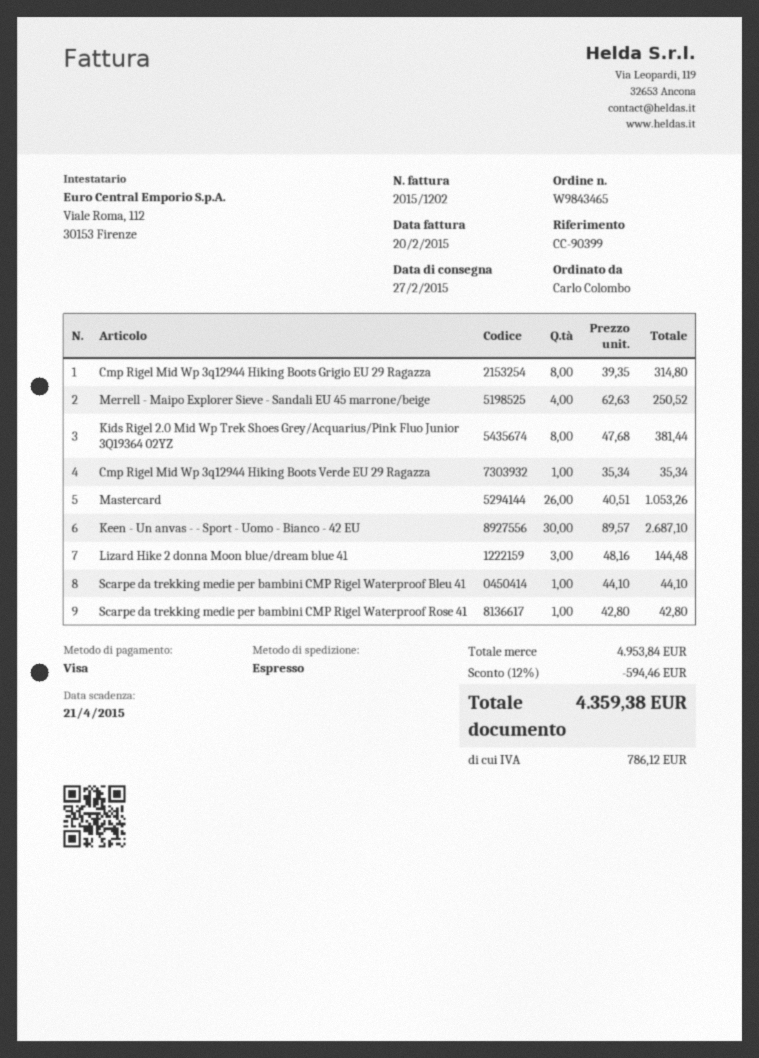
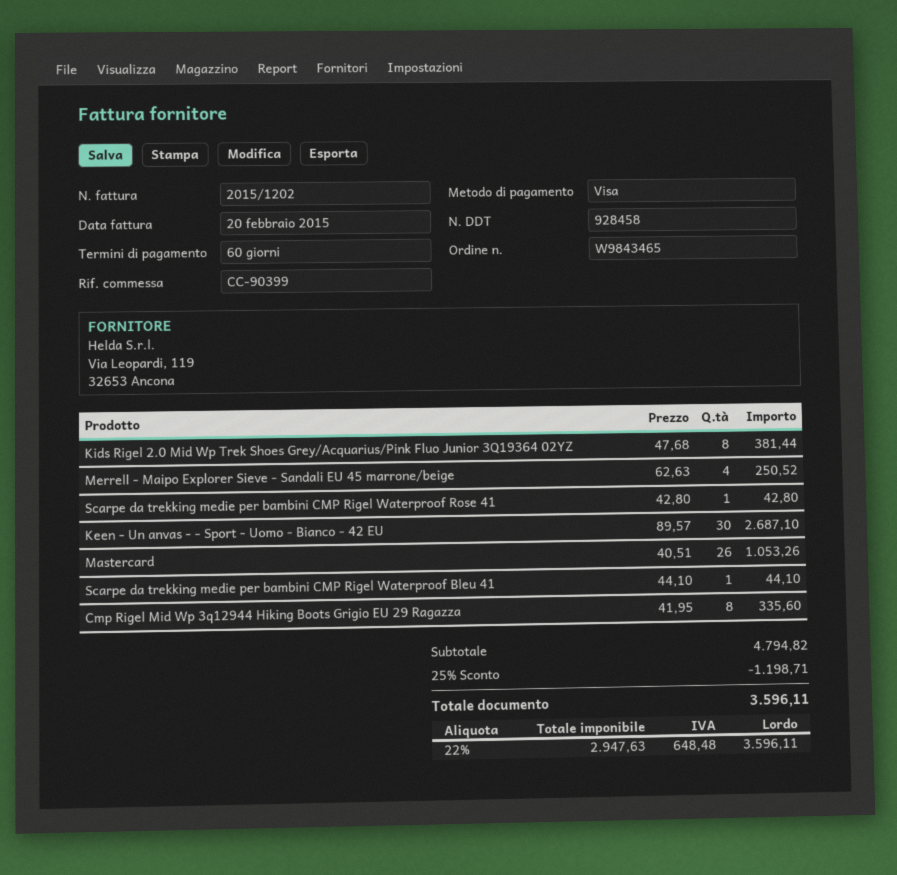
Cmp Rigel Mid Wp 3q12944 Hiking Boots Grigio EU 29 Ragazza: 8 x 39.35 = 314.80 -> 8 x 41.95 = 335.60
Cmp Rigel Mid Wp 3q12944 Hiking Boots Verde EU 29 Ragazza: 1 x 35.34 = 35.34 -> none
Lizard Hike 2 donna Moon blue/dream blue 41: 3 x 48.16 = 144.48 -> none
subtotal: 4953.84 -> 4794.82
discount: 12% = 594.46 -> 25% = 1198.71
tax: 786.12 -> 648.48
total: 4359.38 -> 3596.11

